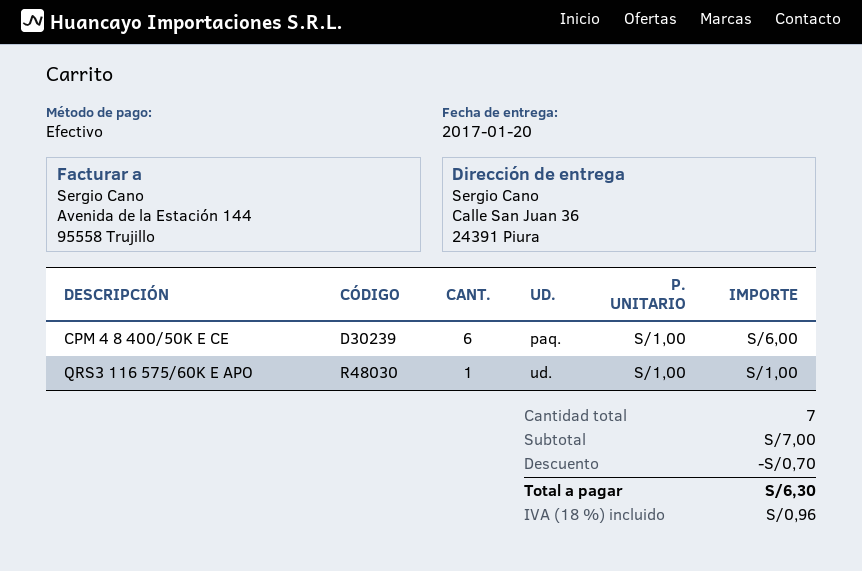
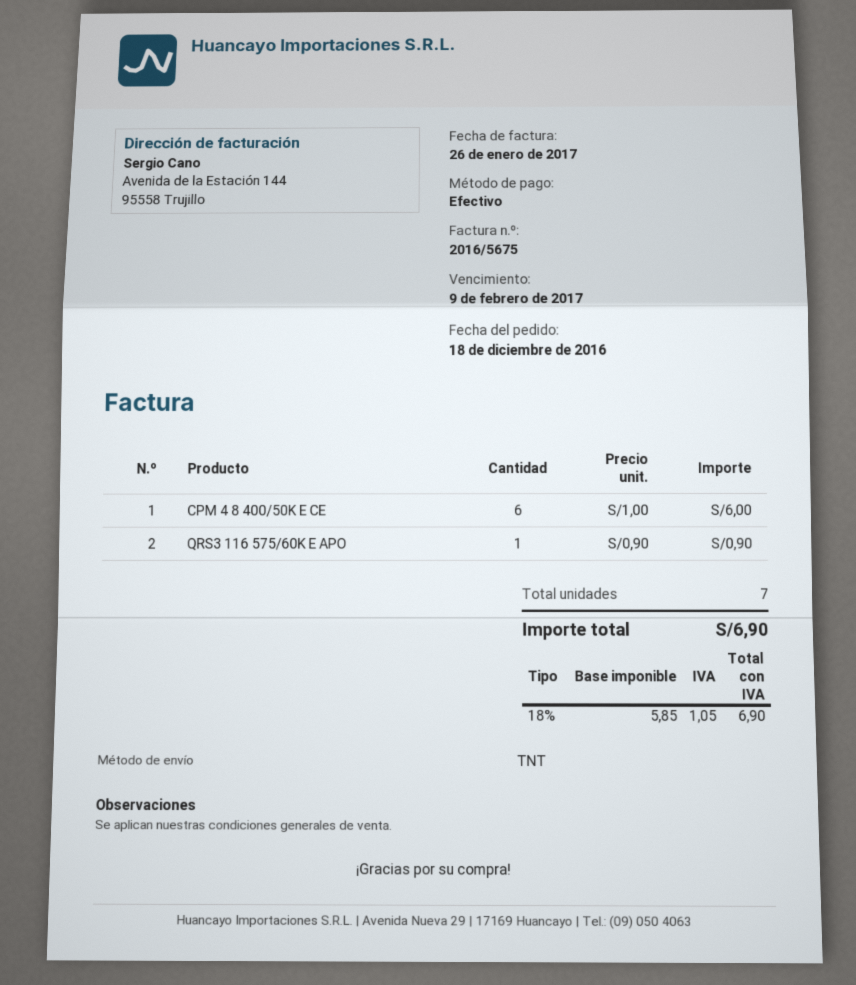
QRS3 116 575/60K E APO: 1 x 1.00 = 1.00 -> 1 x 0.90 = 0.90
discount: 0.70 -> none
tax: 18% = 0.96 -> 18% = 1.05
total: 6.30 -> 6.90

